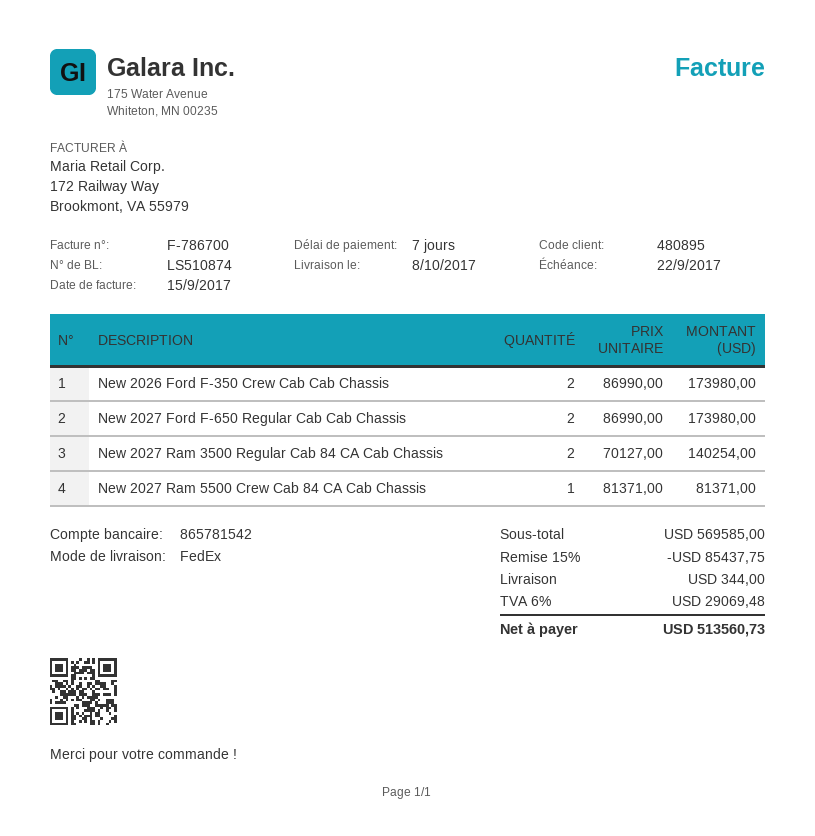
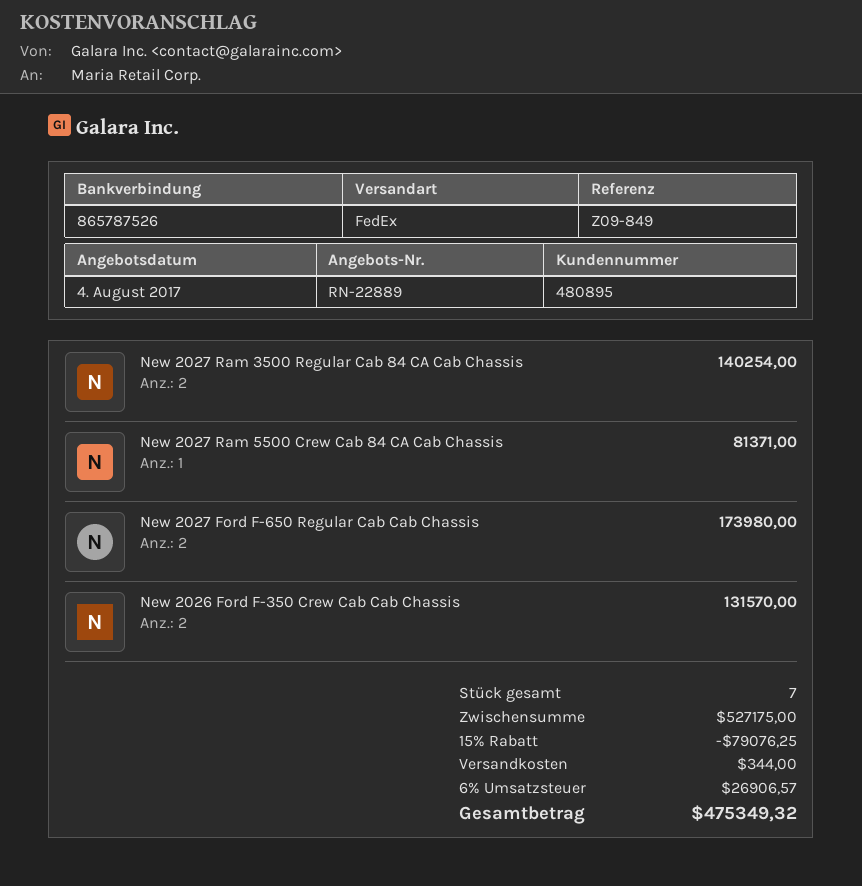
bank account: 865781542 -> 865787526
New 2026 Ford F-350 Crew Cab Cab Chassis: 2 for 173980.00 -> 2 for 131570.00
subtotal: 569585.00 -> 527175.00
discount: 15% = 85437.75 -> 15% = 79076.25
tax: 6% = 29069.48 -> 6% = 26906.57
total: 513560.73 -> 475349.32

